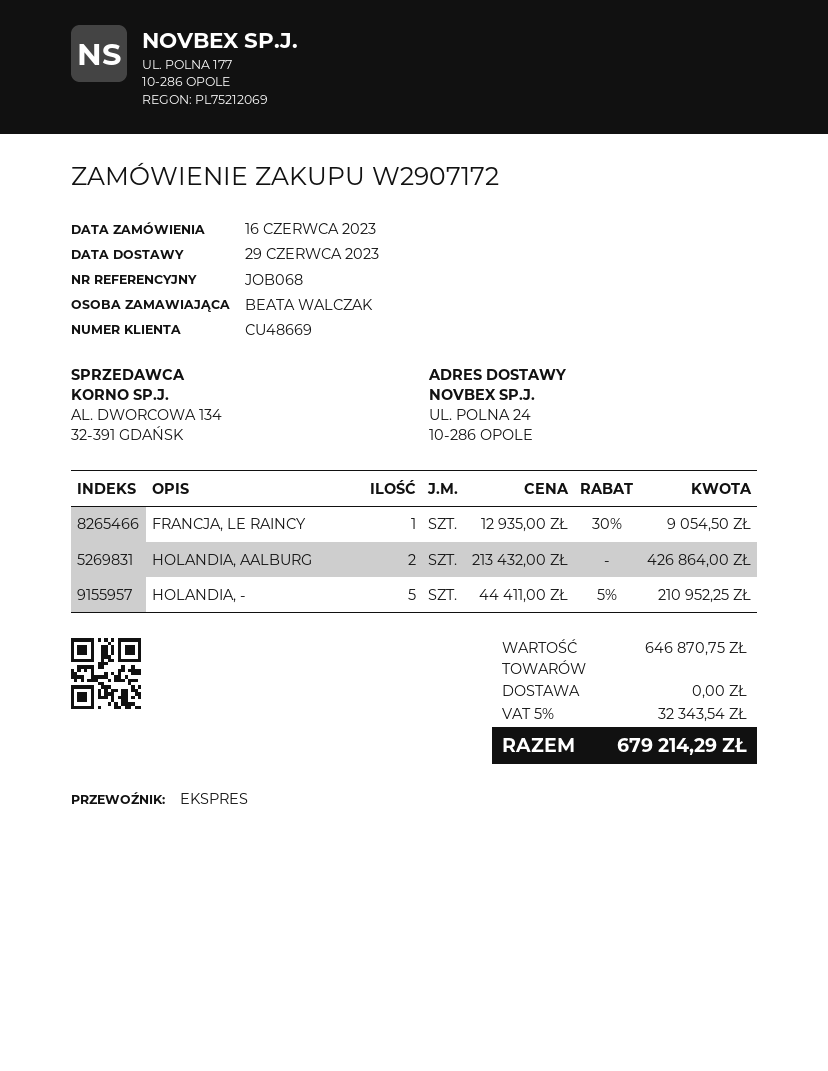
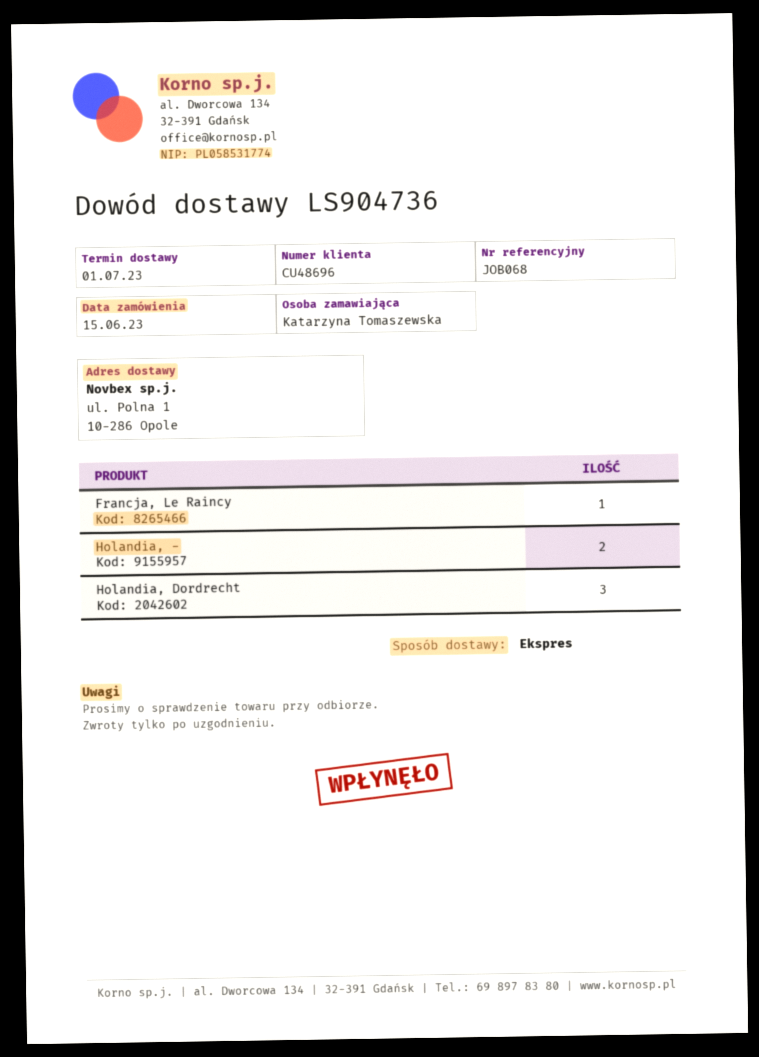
order date: 2023-06-16 -> 2023-06-15
delivery date: 2023-06-29 -> 2023-07-01
customer number: CU48669 -> CU48696
ordered by: BEATA WALCZAK -> Katarzyna Tomaszewska
ship to: UL. POLNA 24, 10-286 OPOLE -> ul. Polna 1, 10-286 Opole
HOLANDIA, AALBURG: 2 -> none
HOLANDIA, -: 5 -> 2
Holandia, Dordrecht: none -> 3

